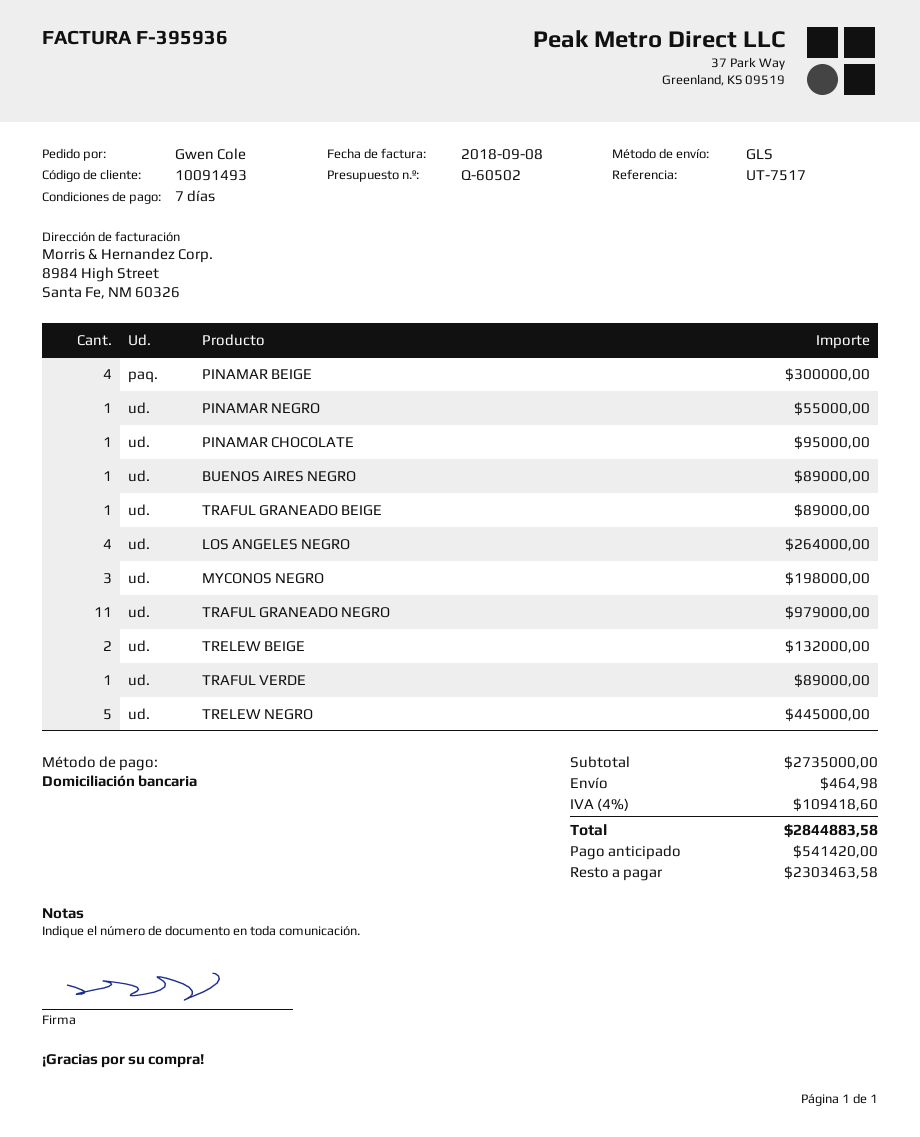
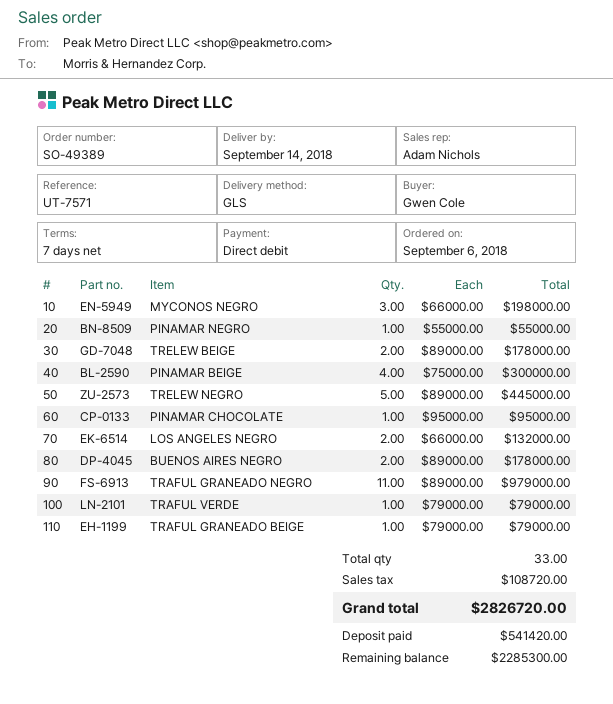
reference: UT-7517 -> UT-7571
BUENOS AIRES NEGRO: 1 for 89000.00 -> 2 for 178000.00
TRAFUL GRANEADO BEIGE: 1 for 89000.00 -> 1 for 79000.00
LOS ANGELES NEGRO: 4 for 264000.00 -> 2 for 132000.00
TRELEW BEIGE: 2 for 132000.00 -> 2 for 178000.00
TRAFUL VERDE: 1 for 89000.00 -> 1 for 79000.00
shipping: 464.98 -> none
tax: 109418.60 -> 108720.00
total: 2844883.58 -> 2826720.00
balance: 2303463.58 -> 2285300.00

